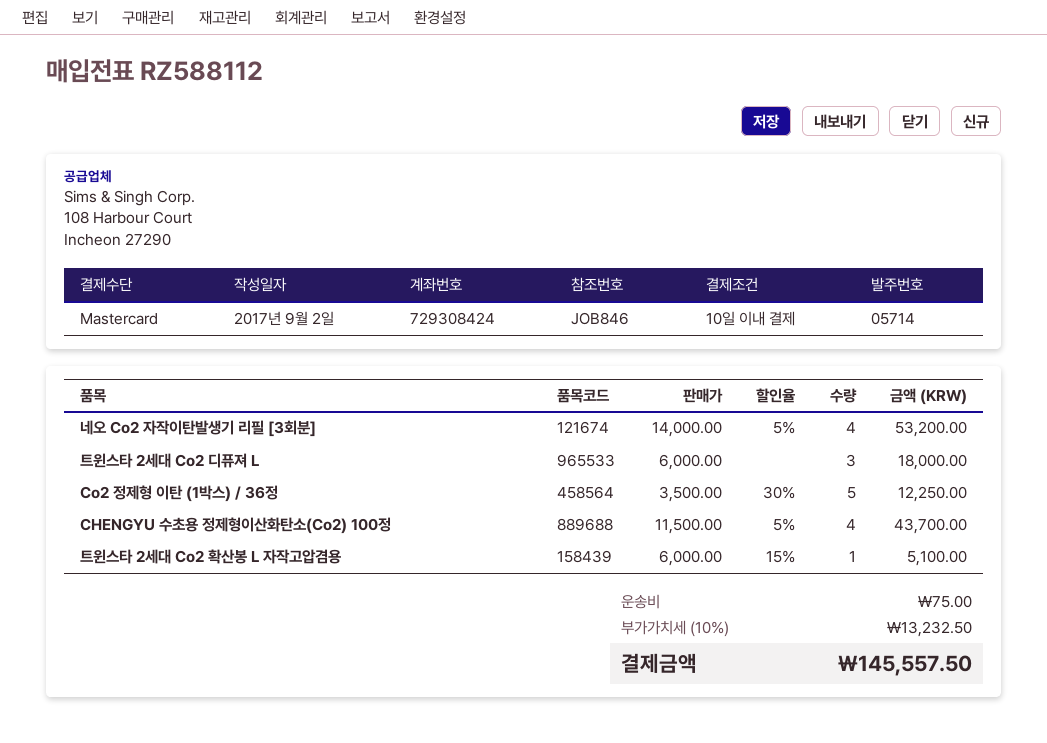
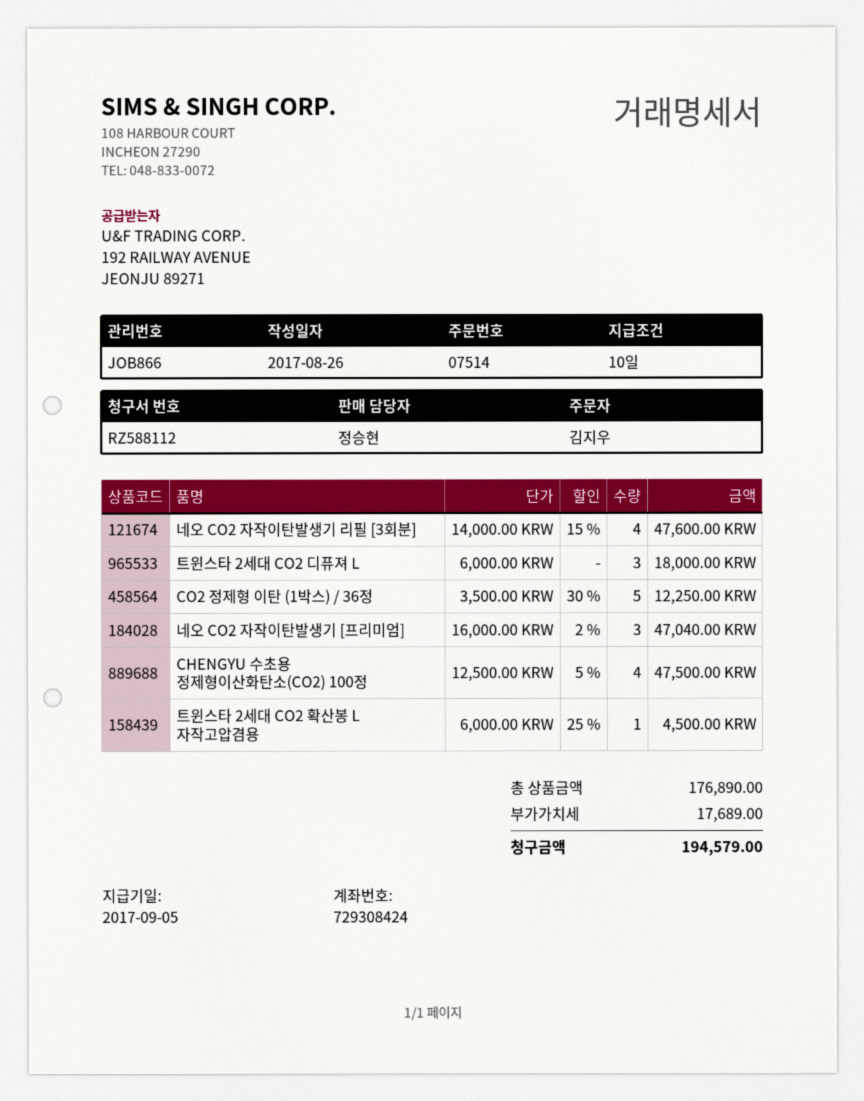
order number: 05714 -> 07514
invoice date: 2017-09-02 -> 2017-08-26
reference: JOB846 -> JOB866
네오 Co2 자작이탄발생기 리필 [3회분]: 4 x 14000.00 - 5% = 53200.00 -> 4 x 14000.00 - 15% = 47600.00
CHENGYU 수초용 정제형이산화탄소(Co2) 100정: 4 x 11500.00 - 5% = 43700.00 -> 4 x 12500.00 - 5% = 47500.00
트윈스타 2세대 Co2 확산봉 L 자작고압겸용: 1 x 6000.00 - 15% = 5100.00 -> 1 x 6000.00 - 25% = 4500.00
네오 CO2 자작이탄발생기 [프리미엄]: none -> 3 x 16000.00 - 2% = 47040.00
shipping: 75.00 -> none
tax: 13232.50 -> 17689.00
total: 145557.50 -> 194579.00

